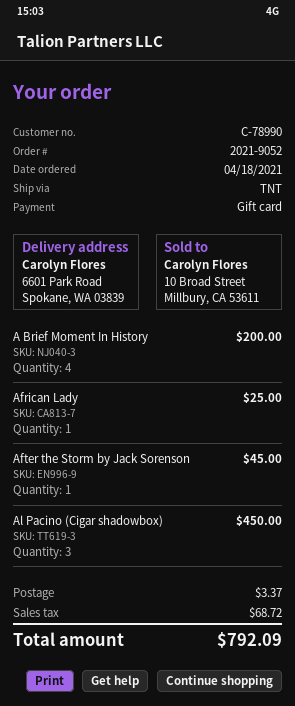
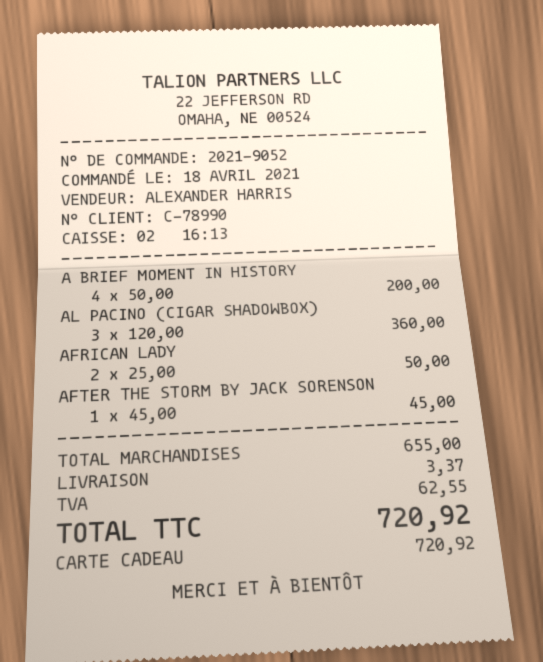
African Lady: 1 for 25.00 -> 2 for 50.00
Al Pacino (Cigar shadowbox): 3 for 450.00 -> 3 for 360.00
tax: 68.72 -> 62.55
total: 792.09 -> 720.92

